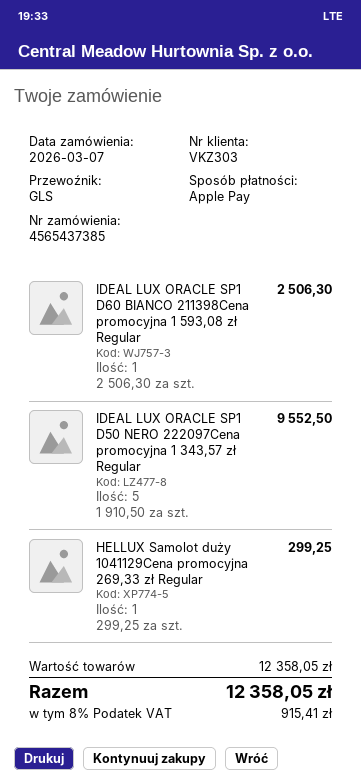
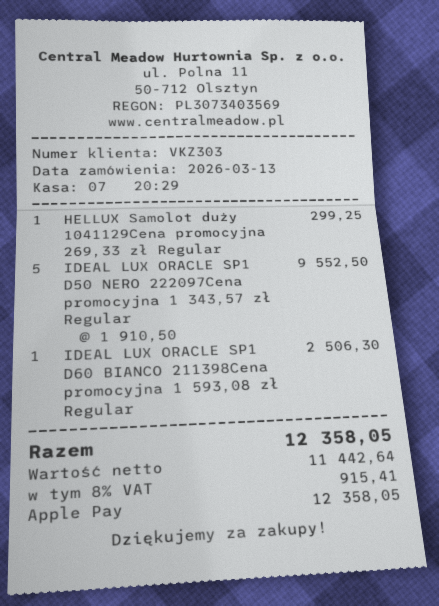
order date: 2026-03-07 -> 2026-03-13

